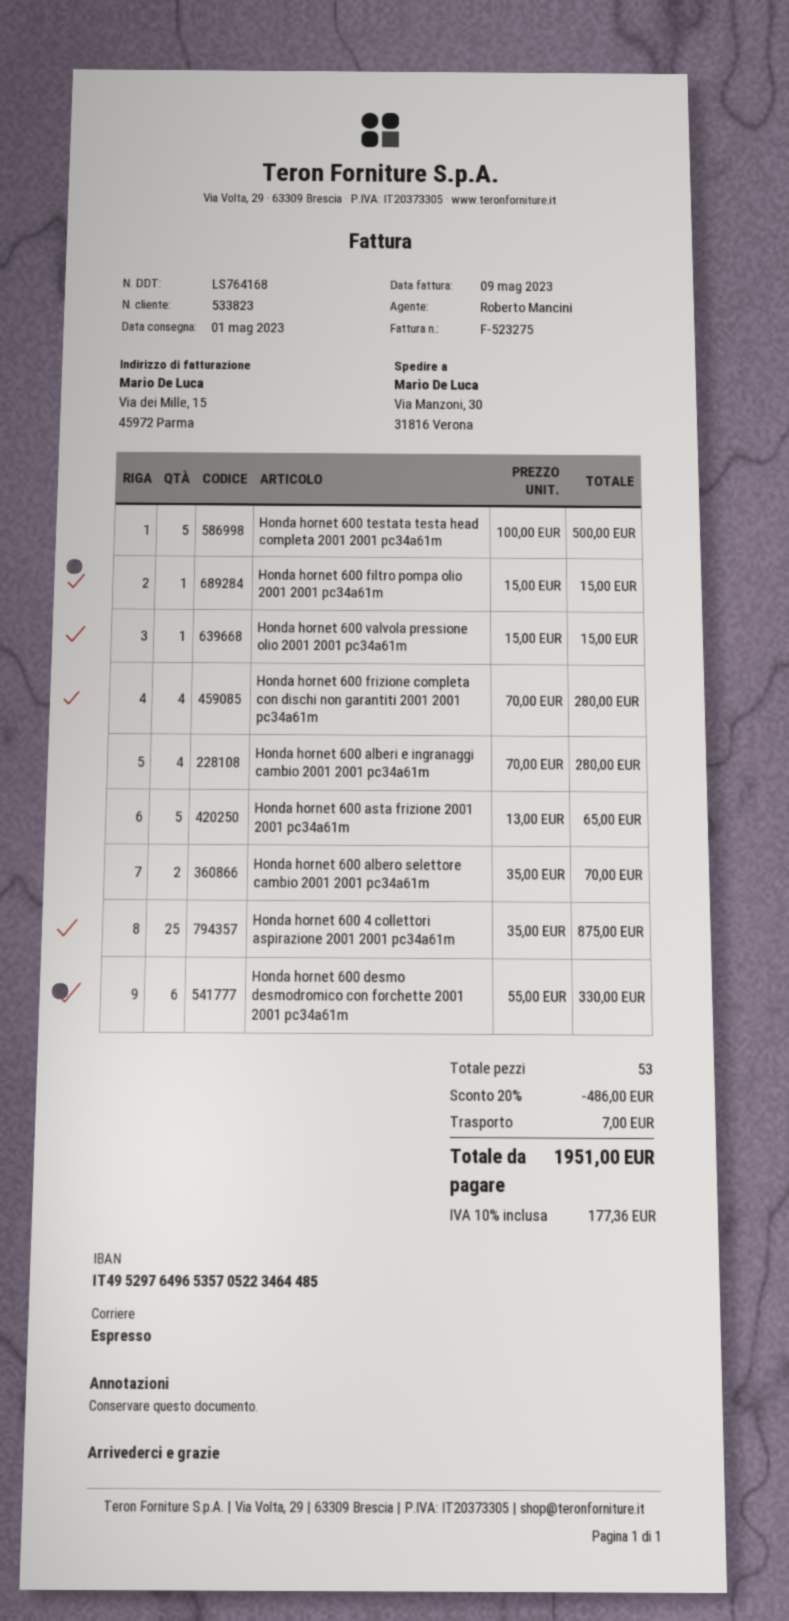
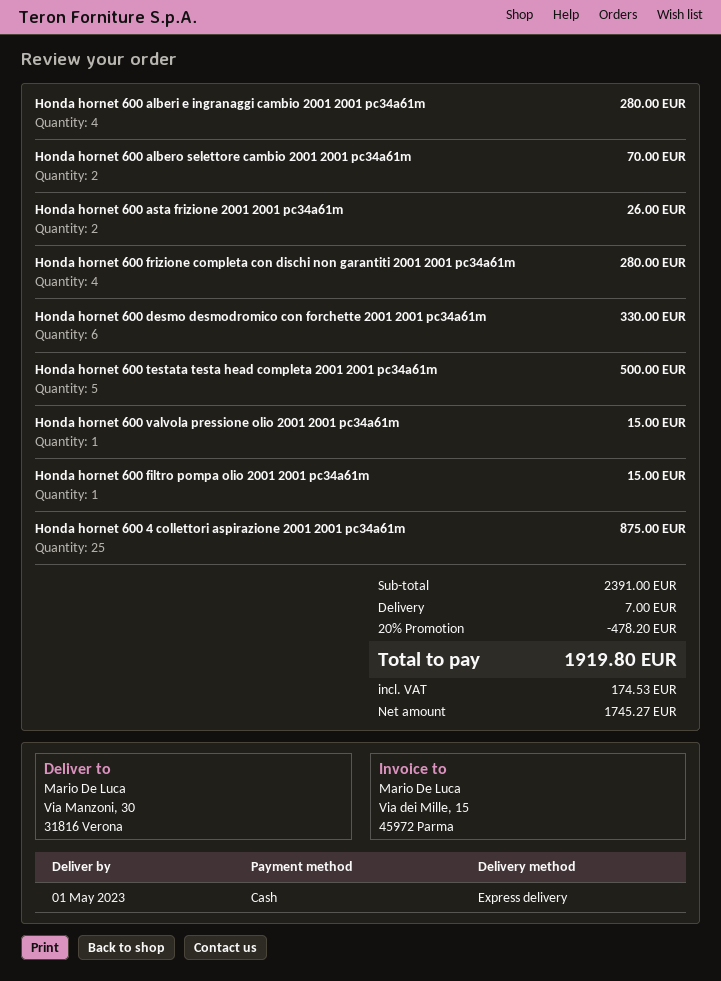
Honda hornet 600 asta frizione 2001 2001 pc34a61m: 5 for 65.00 -> 2 for 26.00
discount: 20% = 486.00 -> 20% = 478.20
tax: 177.36 -> 174.53
total: 1951.00 -> 1919.80

